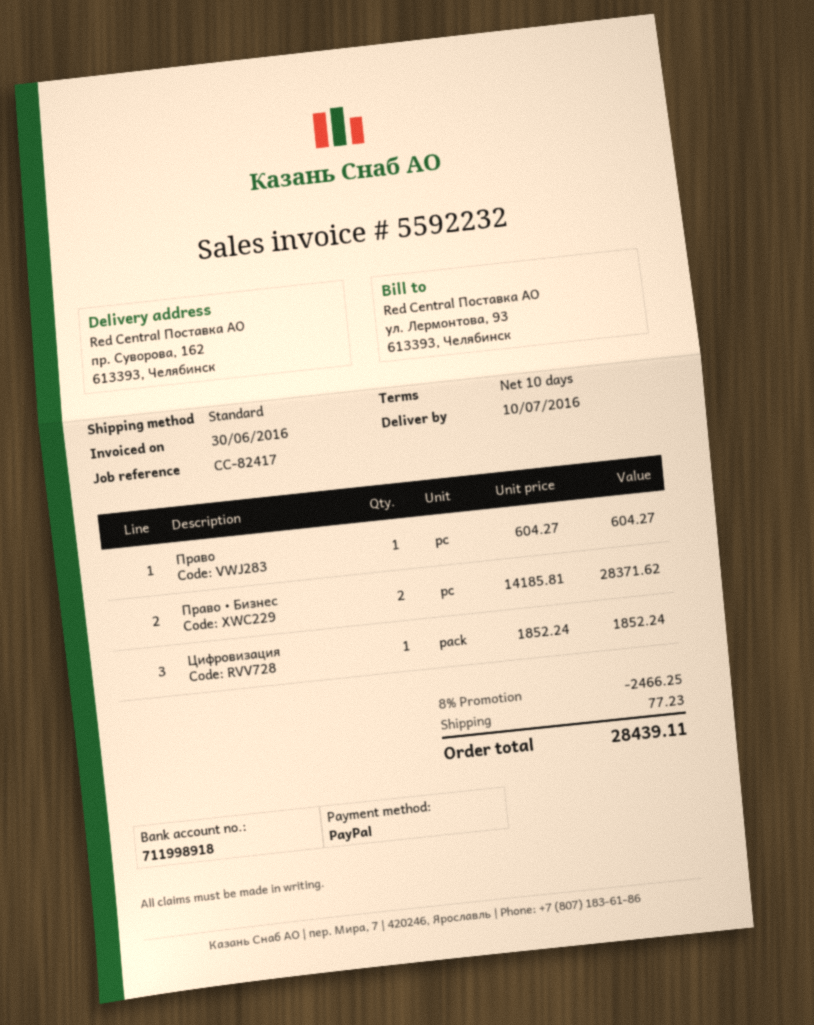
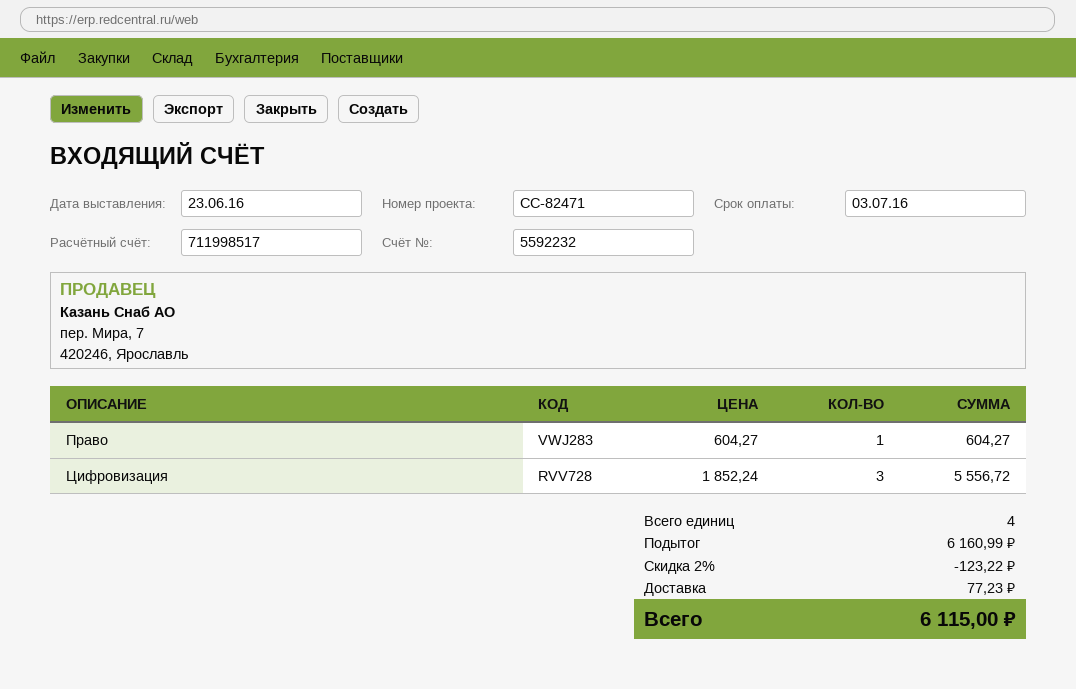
invoice date: 2016-06-30 -> 2016-06-23
reference: CC-82417 -> CC-82471
bank account: 711998918 -> 711998517
Право • Бизнес: 2 x 14185.81 = 28371.62 -> none
Цифровизация: 1 x 1852.24 = 1852.24 -> 3 x 1852.24 = 5556.72
discount: 8% = 2466.25 -> 2% = 123.22
total: 28439.11 -> 6115.00

